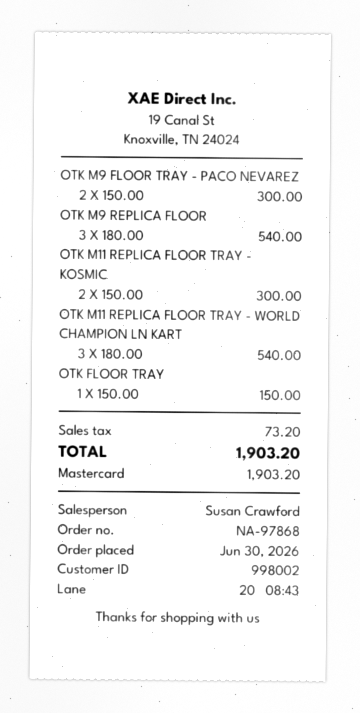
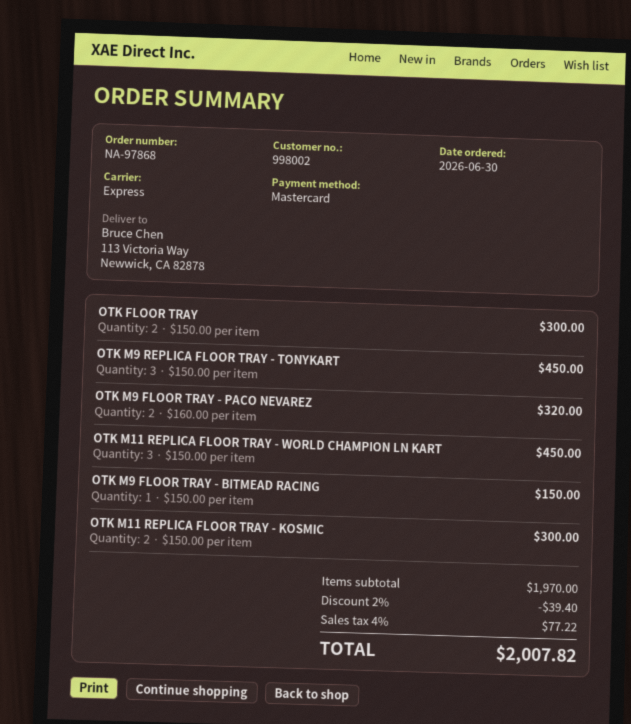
OTK M9 FLOOR TRAY - PACO NEVAREZ: 2 x 150.00 = 300.00 -> 2 x 160.00 = 320.00
OTK M9 REPLICA FLOOR: 3 x 180.00 = 540.00 -> 3 x 150.00 = 450.00
OTK M11 REPLICA FLOOR TRAY - WORLD CHAMPION LN KART: 3 x 180.00 = 540.00 -> 3 x 150.00 = 450.00
OTK FLOOR TRAY: 1 x 150.00 = 150.00 -> 2 x 150.00 = 300.00
OTK M9 FLOOR TRAY - BITMEAD RACING: none -> 1 x 150.00 = 150.00
discount: none -> 2% = 39.40
tax: 73.20 -> 77.22
total: 1903.20 -> 2007.82

